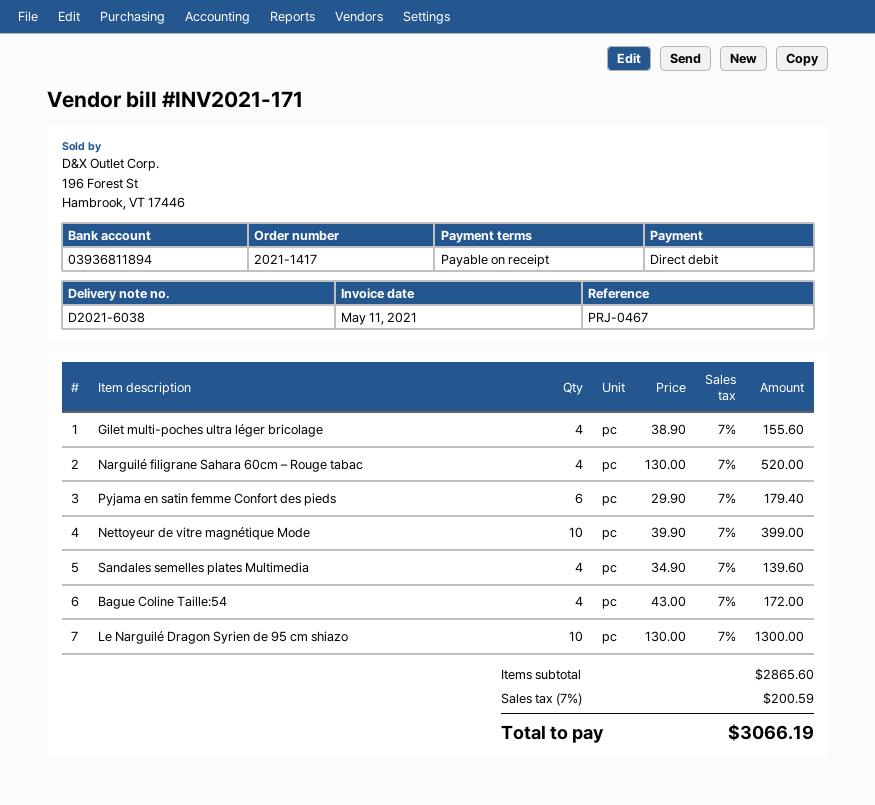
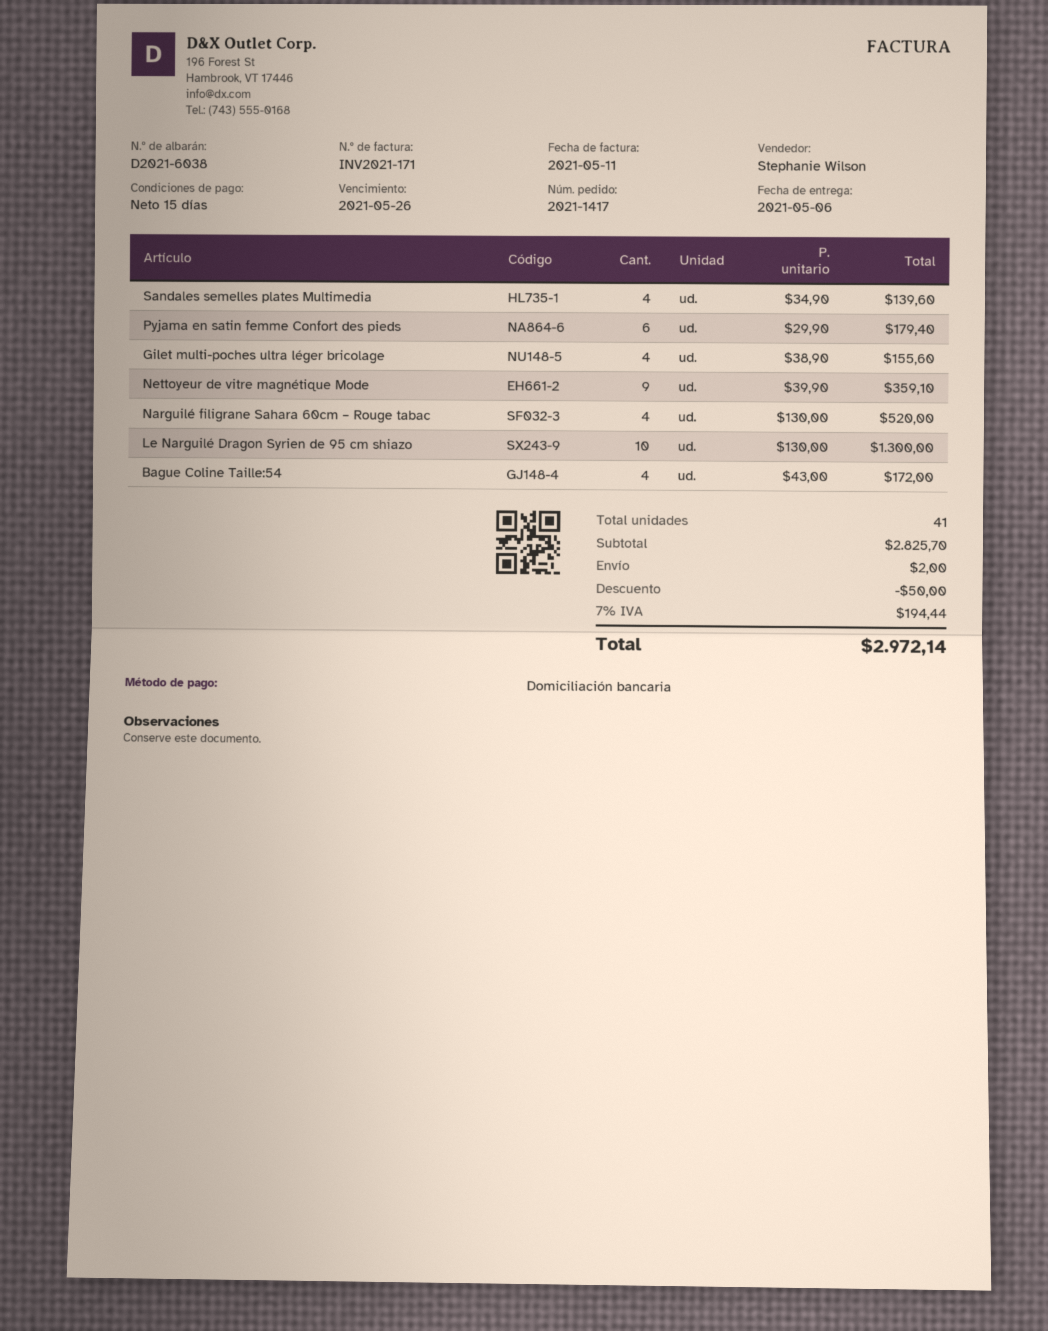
payment terms: on receipt -> 15 days
Nettoyeur de vitre magnétique Mode: 10 x 39.90 = 399.00 -> 9 x 39.90 = 359.10
subtotal: 2865.60 -> 2825.70
discount: none -> 50.00
shipping: none -> 2.00
tax: 7% = 200.59 -> 7% = 194.44
total: 3066.19 -> 2972.14

